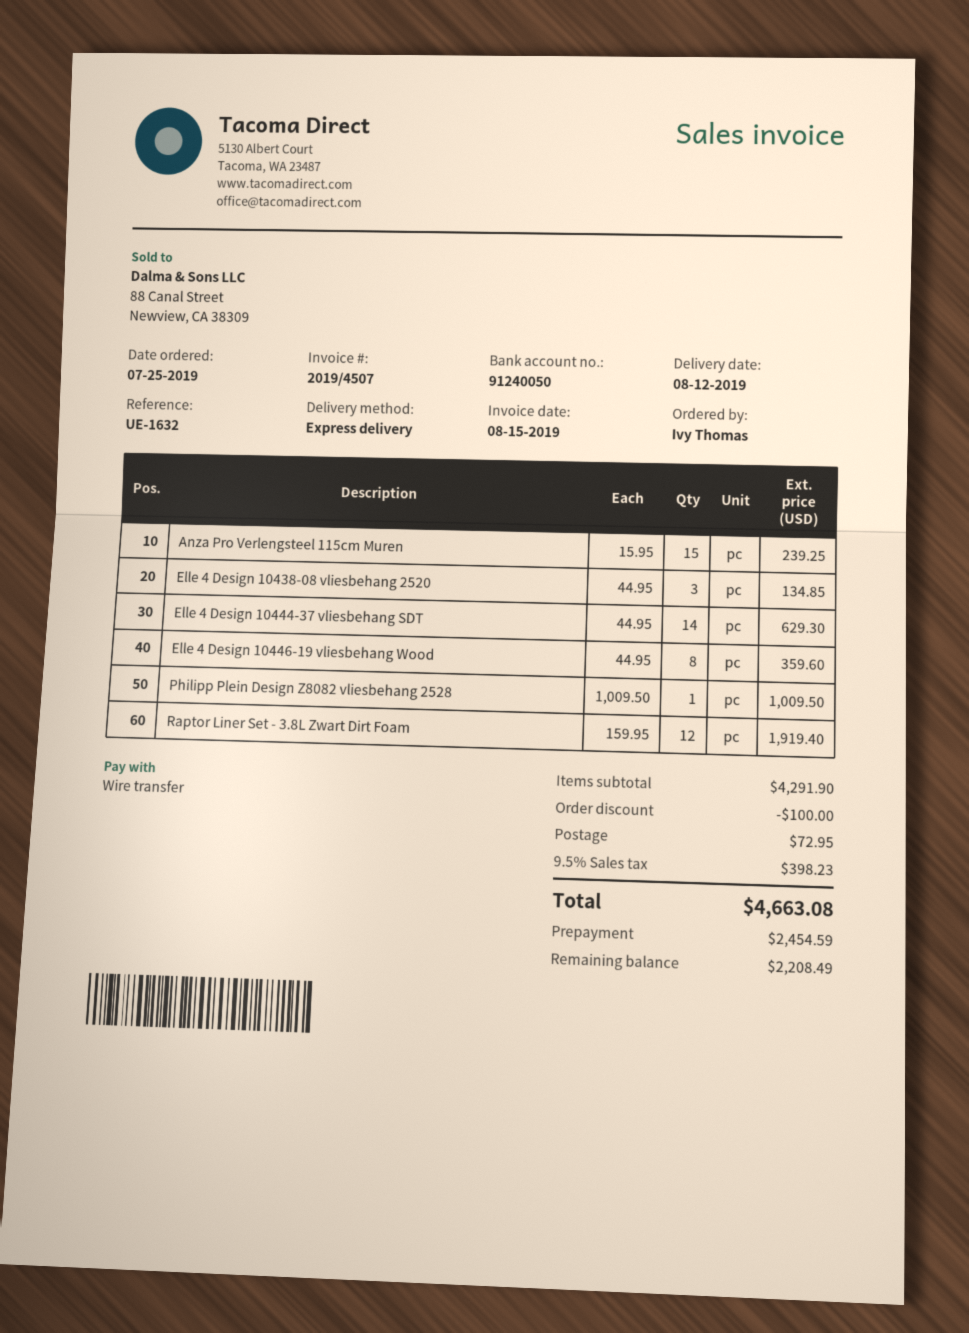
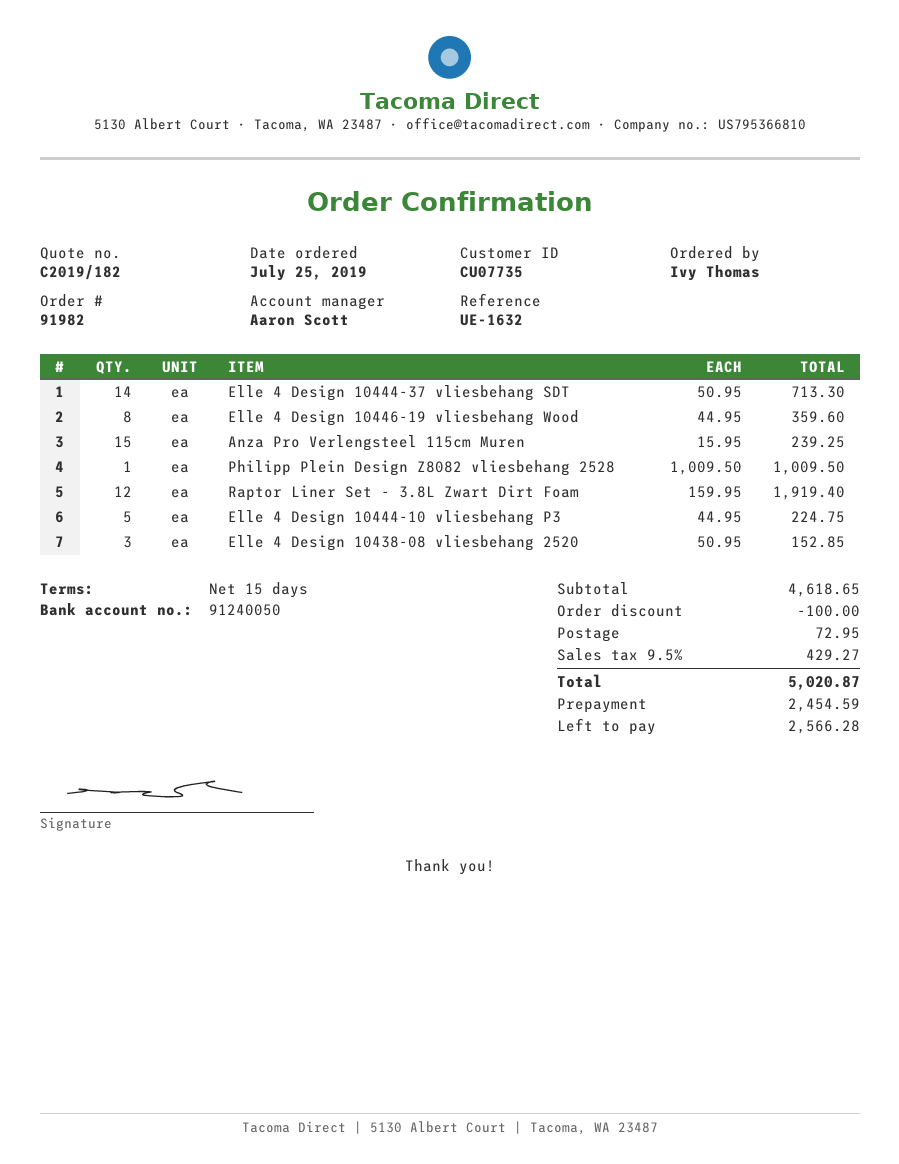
Elle 4 Design 10438-08 vliesbehang 2520: 3 x 44.95 = 134.85 -> 3 x 50.95 = 152.85
Elle 4 Design 10444-37 vliesbehang SDT: 14 x 44.95 = 629.30 -> 14 x 50.95 = 713.30
Elle 4 Design 10444-10 vliesbehang P3: none -> 5 x 44.95 = 224.75
subtotal: 4291.90 -> 4618.65
tax: 9.5% = 398.23 -> 9.5% = 429.27
total: 4663.08 -> 5020.87
balance: 2208.49 -> 2566.28

